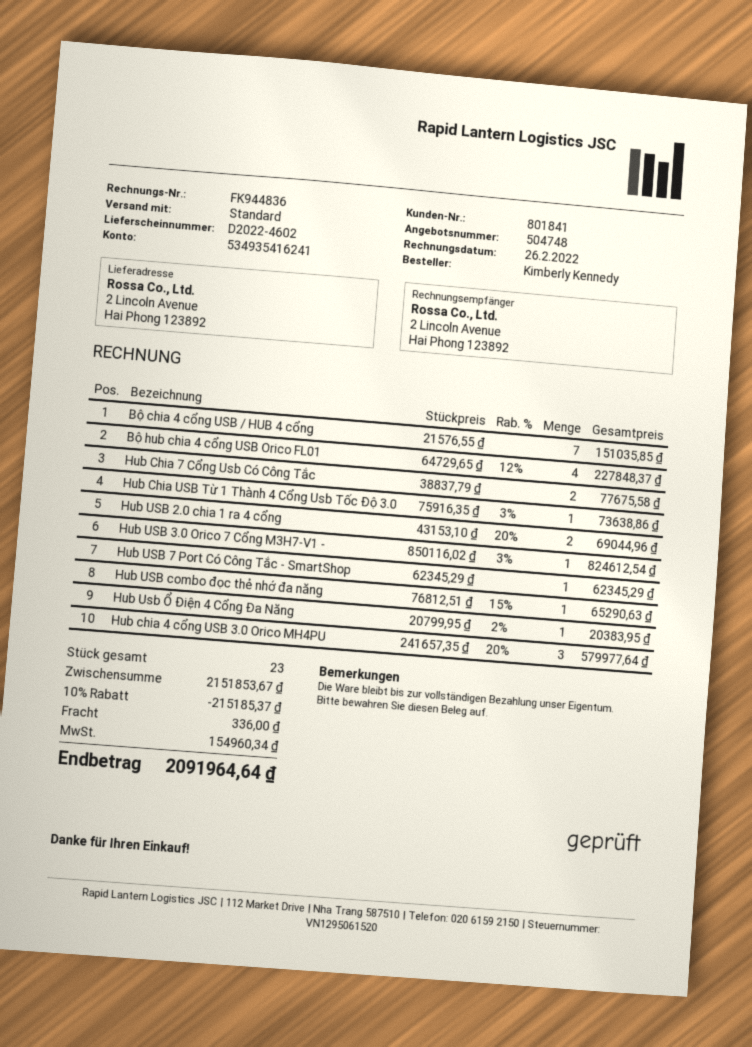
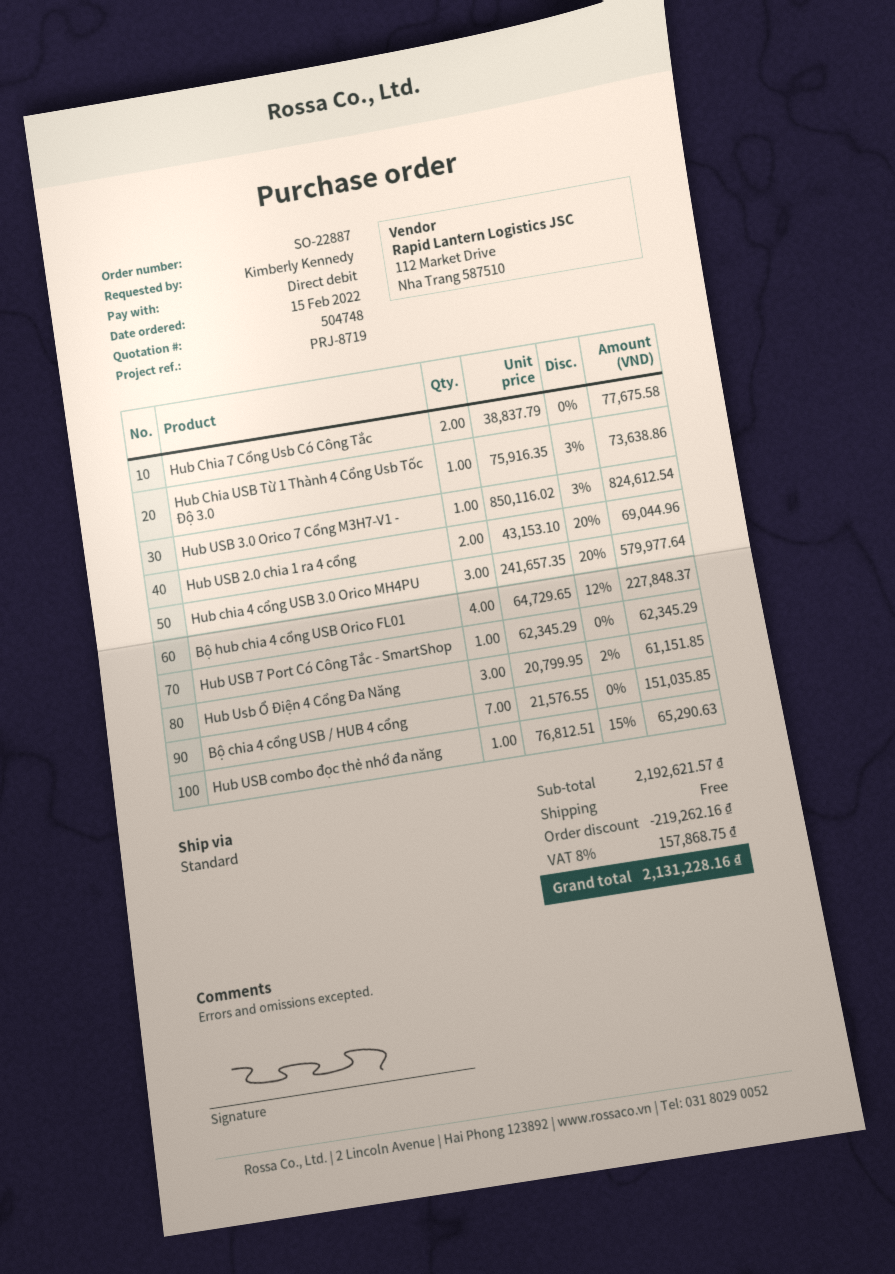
Hub Usb Ổ Điện 4 Cổng Đa Năng: 1 x 20799.95 - 2% = 20383.95 -> 3 x 20799.95 - 2% = 61151.85
subtotal: 2151853.67 -> 2192621.57
discount: 215185.37 -> 219262.16
shipping: 336.00 -> 0.00
tax: 154960.34 -> 157868.75
total: 2091964.64 -> 2131228.16

